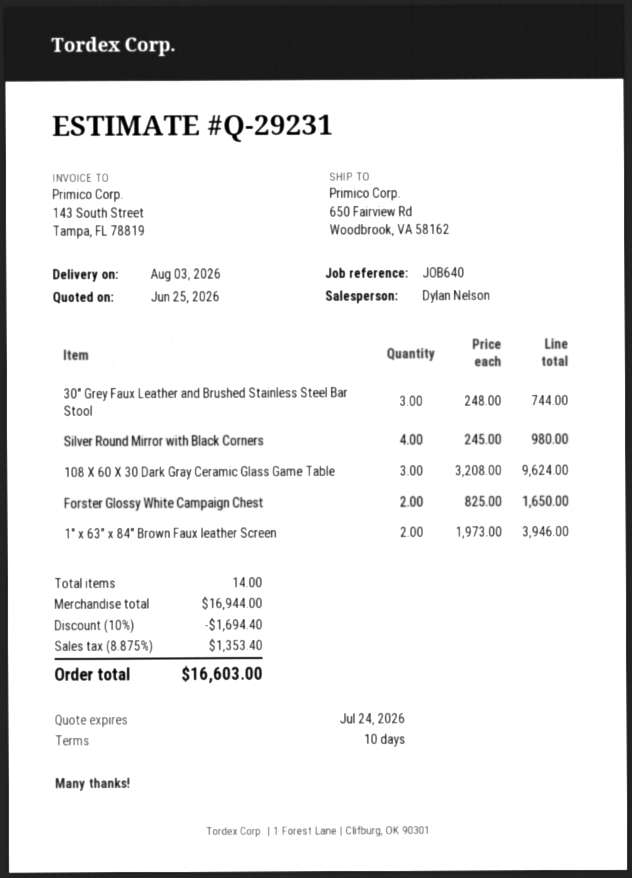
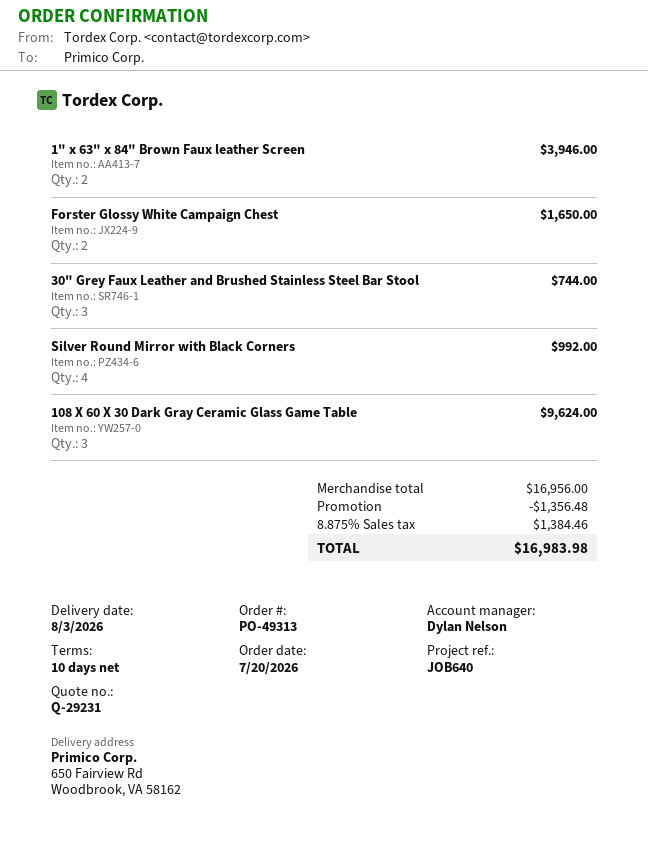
Silver Round Mirror with Black Corners: 4 for 980.00 -> 4 for 992.00
subtotal: 16944.00 -> 16956.00
discount: 1694.40 -> 1356.48
tax: 8.875% = 1353.40 -> 8.875% = 1384.46
total: 16603.00 -> 16983.98

